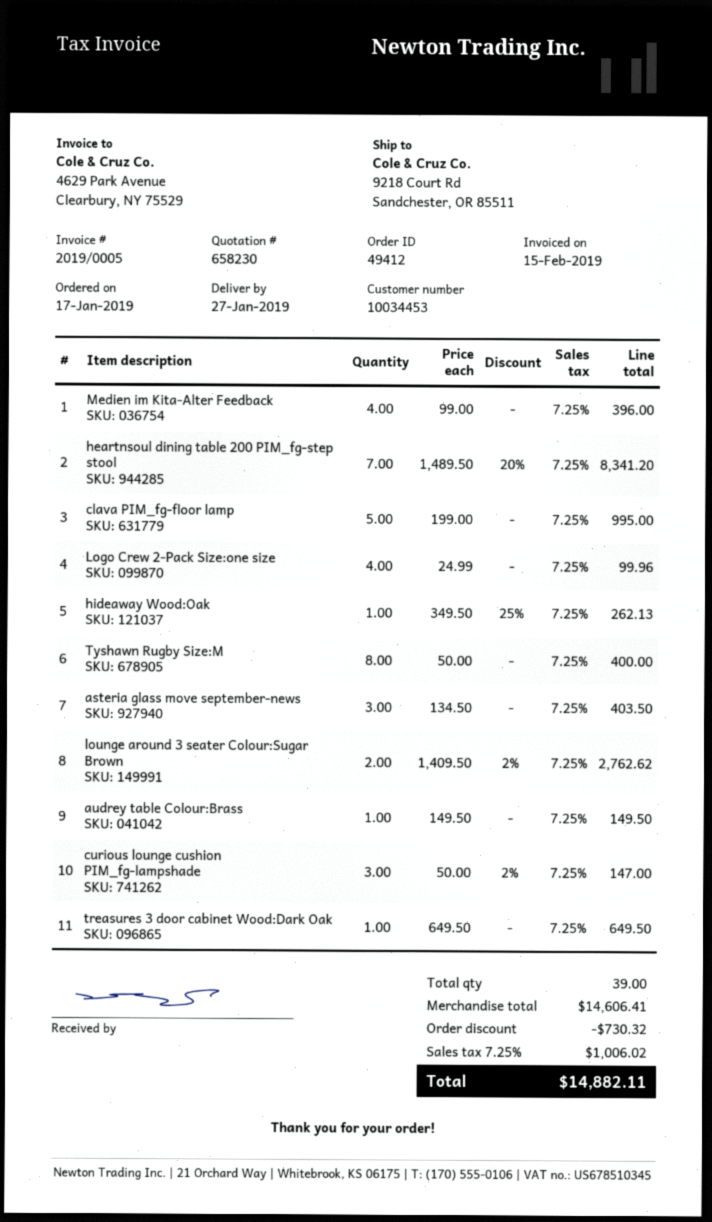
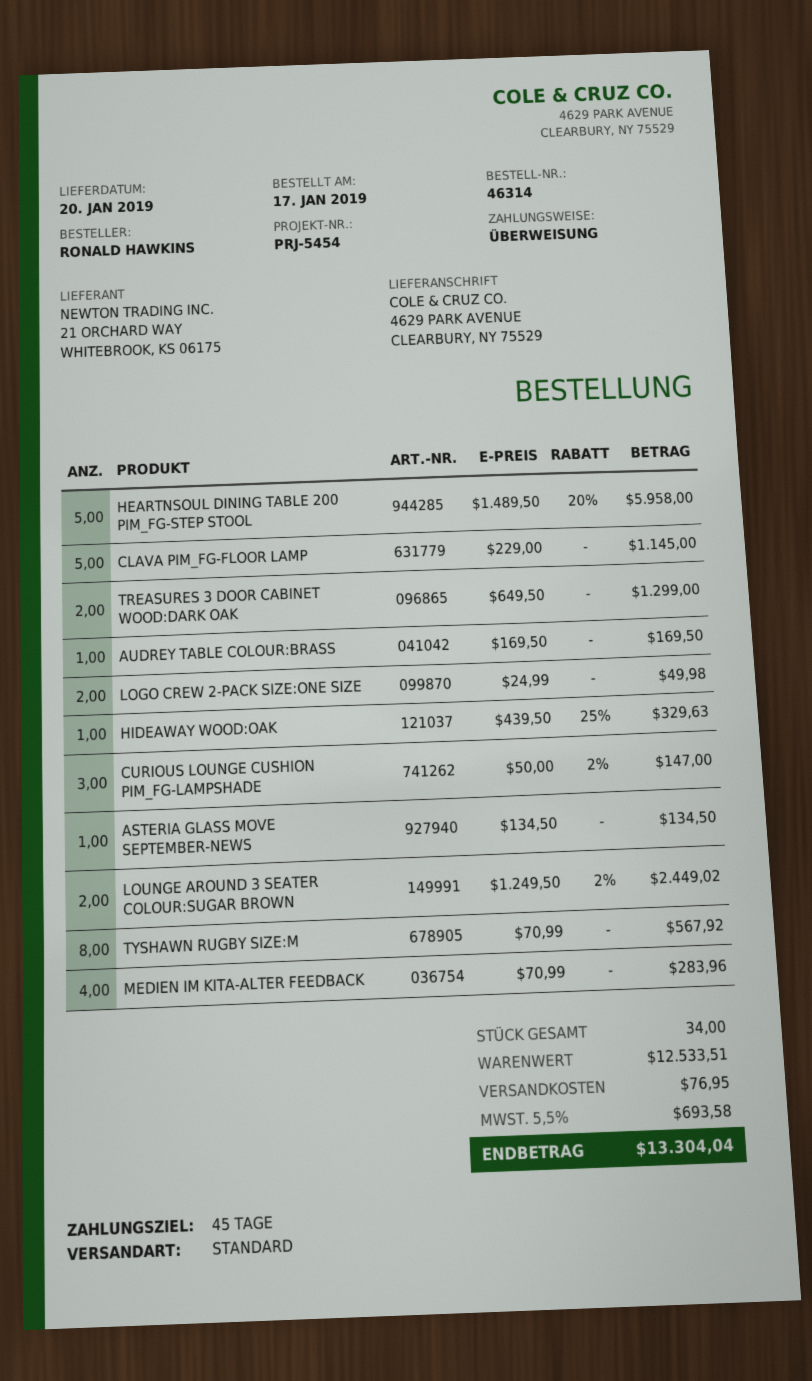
order number: 49412 -> 46314
delivery date: 2019-01-27 -> 2019-01-20
ship to: 9218 Court Rd, Sandchester, OR 85511 -> 4629 PARK AVENUE, CLEARBURY, NY 75529
Medien im Kita-Alter Feedback: 4 x 99.00 = 396.00 -> 4 x 70.99 = 283.96
heartnsoul dining table 200 PIM_fg-step stool: 7 x 1489.50 - 20% = 8341.20 -> 5 x 1489.50 - 20% = 5958.00
clava PIM_fg-floor lamp: 5 x 199.00 = 995.00 -> 5 x 229.00 = 1145.00
Logo Crew 2-Pack Size:one size: 4 x 24.99 = 99.96 -> 2 x 24.99 = 49.98
hideaway Wood:Oak: 1 x 349.50 - 25% = 262.13 -> 1 x 439.50 - 25% = 329.63
Tyshawn Rugby Size:M: 8 x 50.00 = 400.00 -> 8 x 70.99 = 567.92
asteria glass move september-news: 3 x 134.50 = 403.50 -> 1 x 134.50 = 134.50
lounge around 3 seater Colour:Sugar Brown: 2 x 1409.50 - 2% = 2762.62 -> 2 x 1249.50 - 2% = 2449.02
audrey table Colour:Brass: 1 x 149.50 = 149.50 -> 1 x 169.50 = 169.50
treasures 3 door cabinet Wood:Dark Oak: 1 x 649.50 = 649.50 -> 2 x 649.50 = 1299.00
total quantity: 39 -> 34
subtotal: 14606.41 -> 12533.51
discount: 730.32 -> none
shipping: none -> 76.95
tax: 7.25% = 1006.02 -> 5.5% = 693.58
total: 14882.11 -> 13304.04

